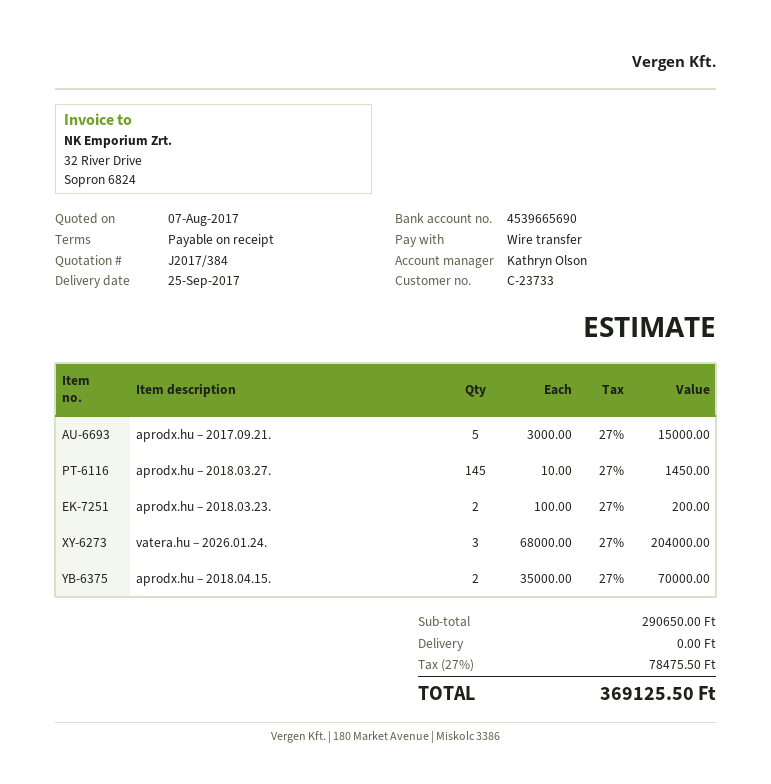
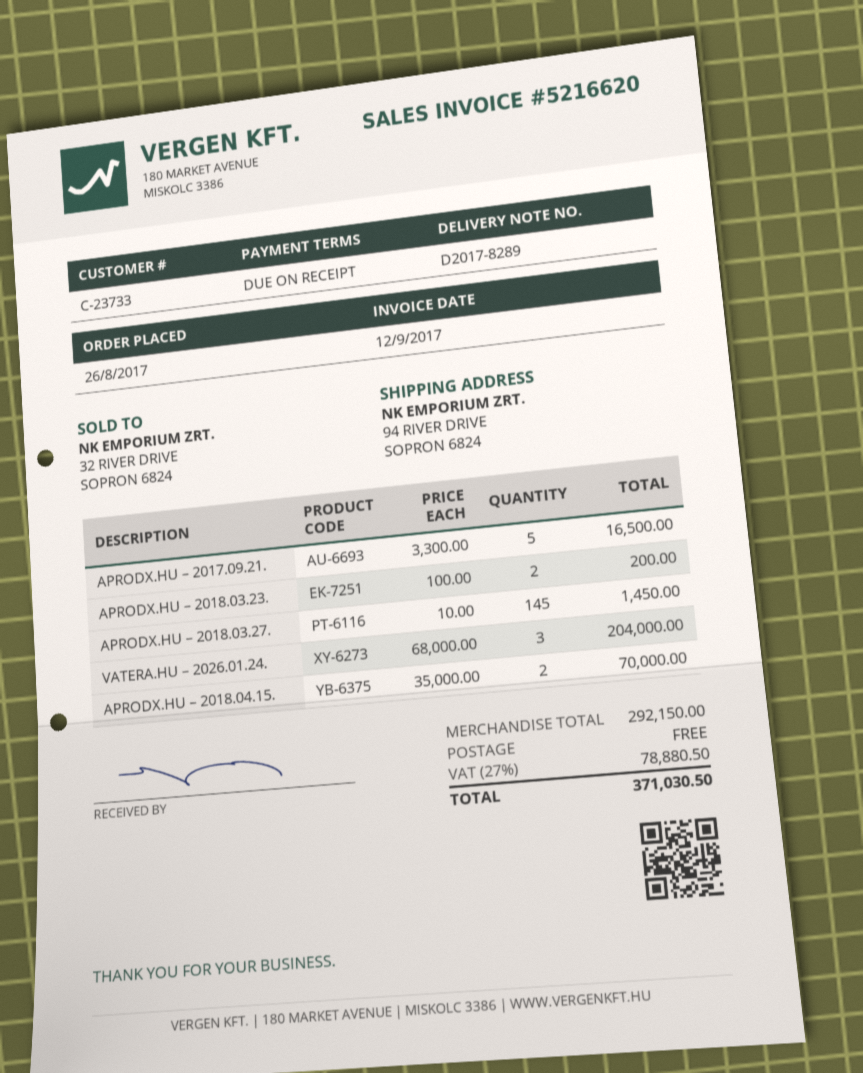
aprodx.hu – 2017.09.21.: 5 x 3000.00 = 15000.00 -> 5 x 3300.00 = 16500.00
subtotal: 290650.00 -> 292150.00
tax: 27% = 78475.50 -> 27% = 78880.50
total: 369125.50 -> 371030.50

